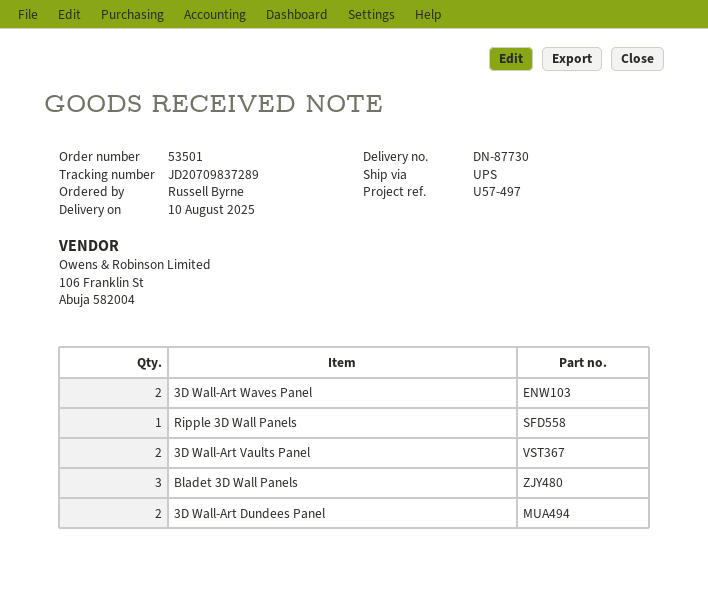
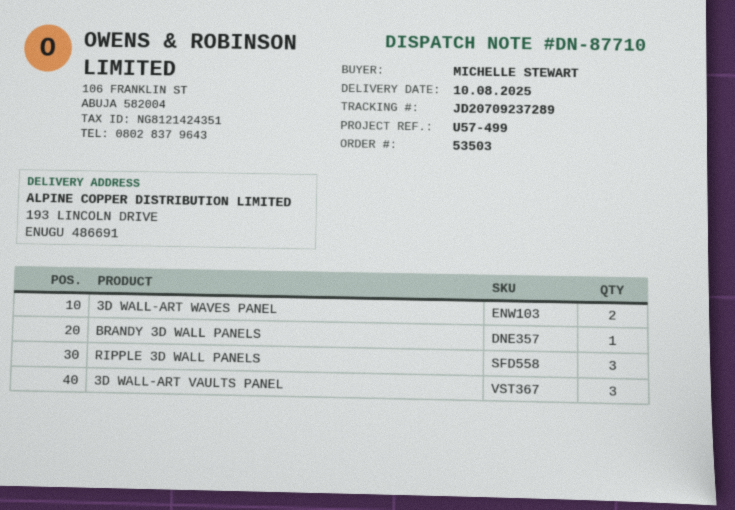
order number: 53501 -> 53503
delivery note number: DN-87730 -> DN-87710
reference: U57-497 -> U57-499
ordered by: Russell Byrne -> MICHELLE STEWART
tracking number: JD20709837289 -> JD20709237289
Ripple 3D Wall Panels: 1 -> 3
3D Wall-Art Vaults Panel: 2 -> 3
Bladet 3D Wall Panels: 3 -> none
3D Wall-Art Dundees Panel: 2 -> none
BRANDY 3D WALL PANELS: none -> 1

